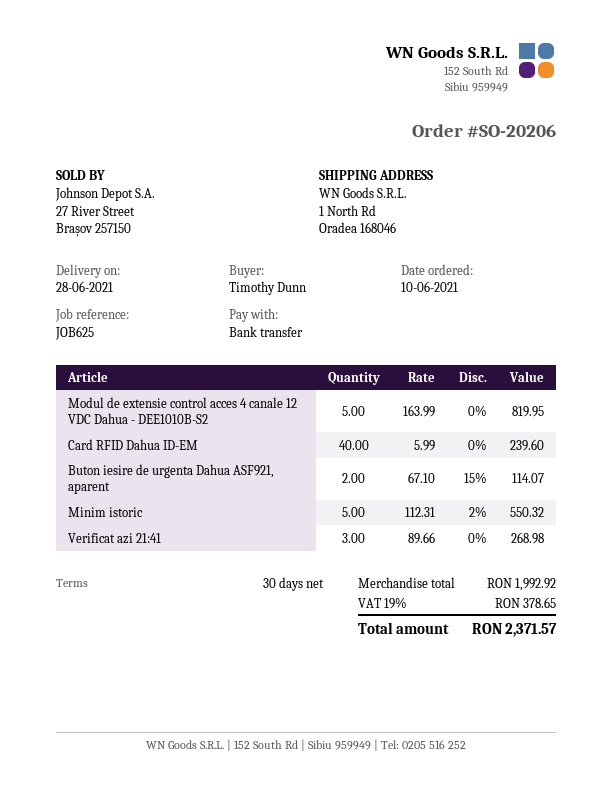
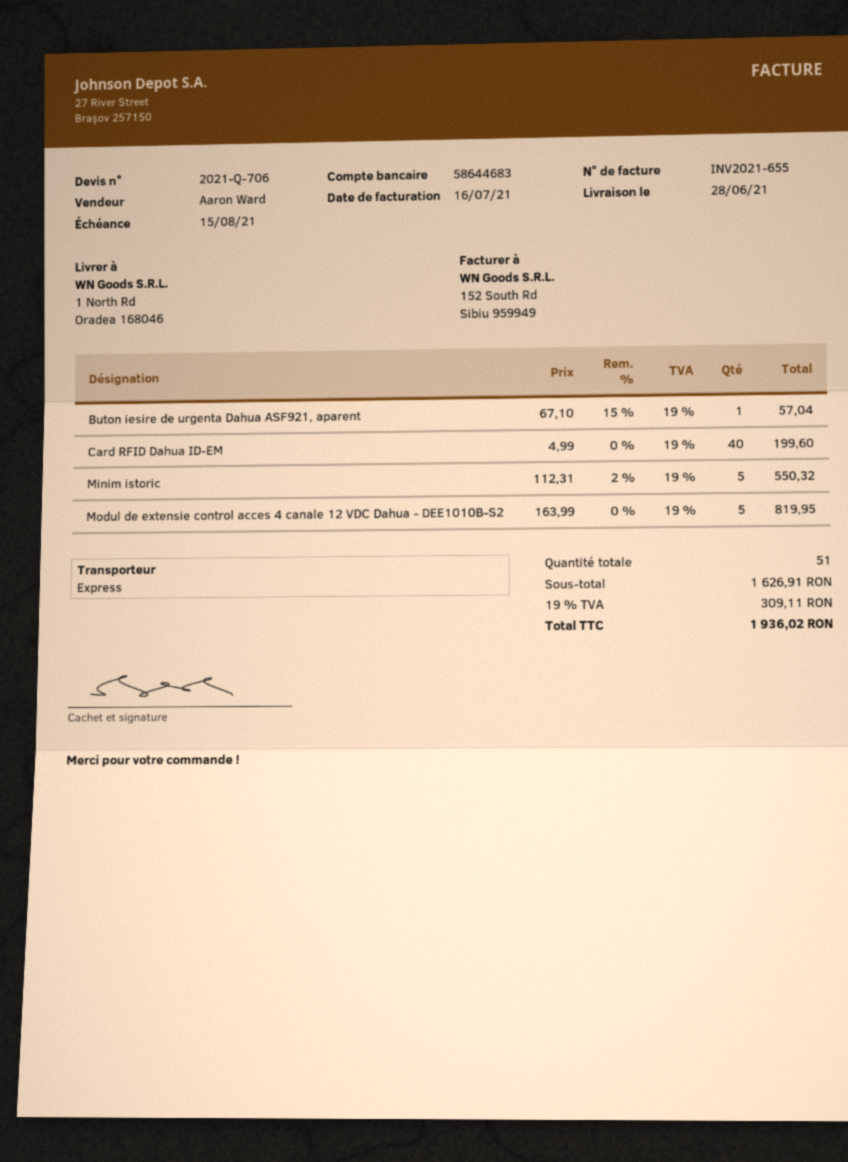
Card RFID Dahua ID-EM: 40 x 5.99 = 239.60 -> 40 x 4.99 = 199.60
Buton iesire de urgenta Dahua ASF921, aparent: 2 x 67.10 - 15% = 114.07 -> 1 x 67.10 - 15% = 57.04
Verificat azi 21:41: 3 x 89.66 = 268.98 -> none
subtotal: 1992.92 -> 1626.91
tax: 19% = 378.65 -> 19% = 309.11
total: 2371.57 -> 1936.02

